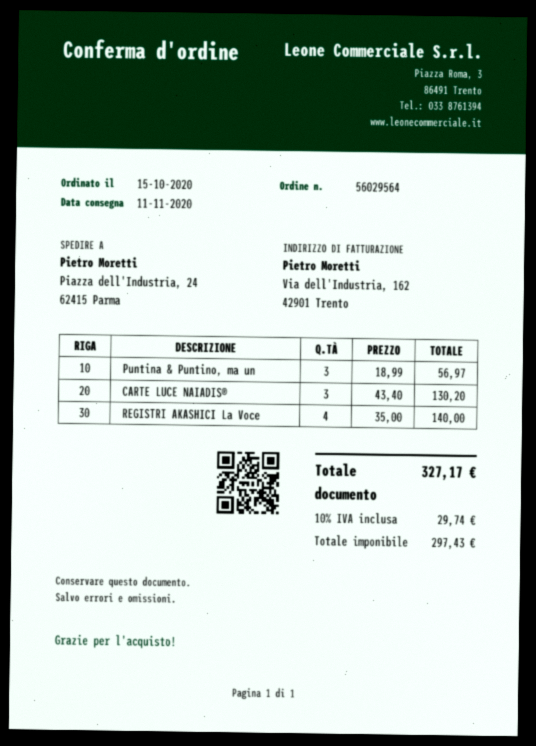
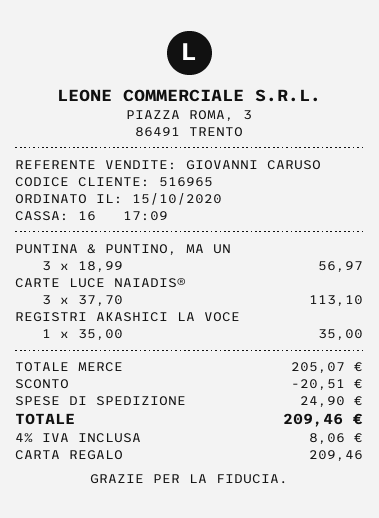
CARTE LUCE NAIADIS®: 3 x 43.40 = 130.20 -> 3 x 37.70 = 113.10
REGISTRI AKASHICI La Voce: 4 x 35.00 = 140.00 -> 1 x 35.00 = 35.00
discount: none -> 20.51
shipping: none -> 24.90
tax: 10% = 29.74 -> 4% = 8.06
total: 327.17 -> 209.46

